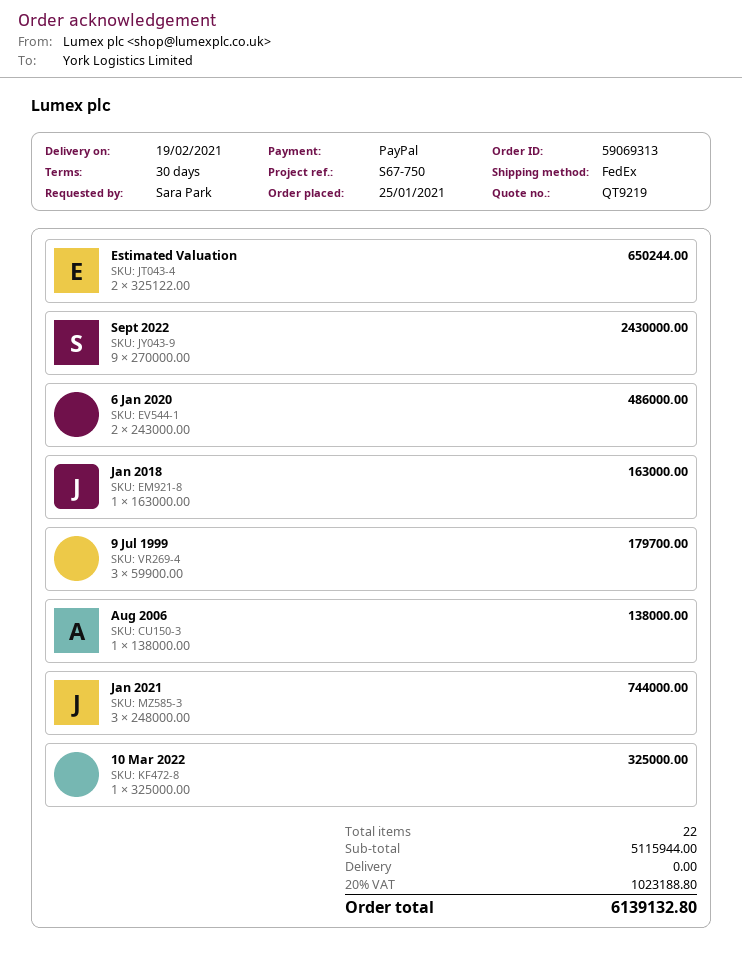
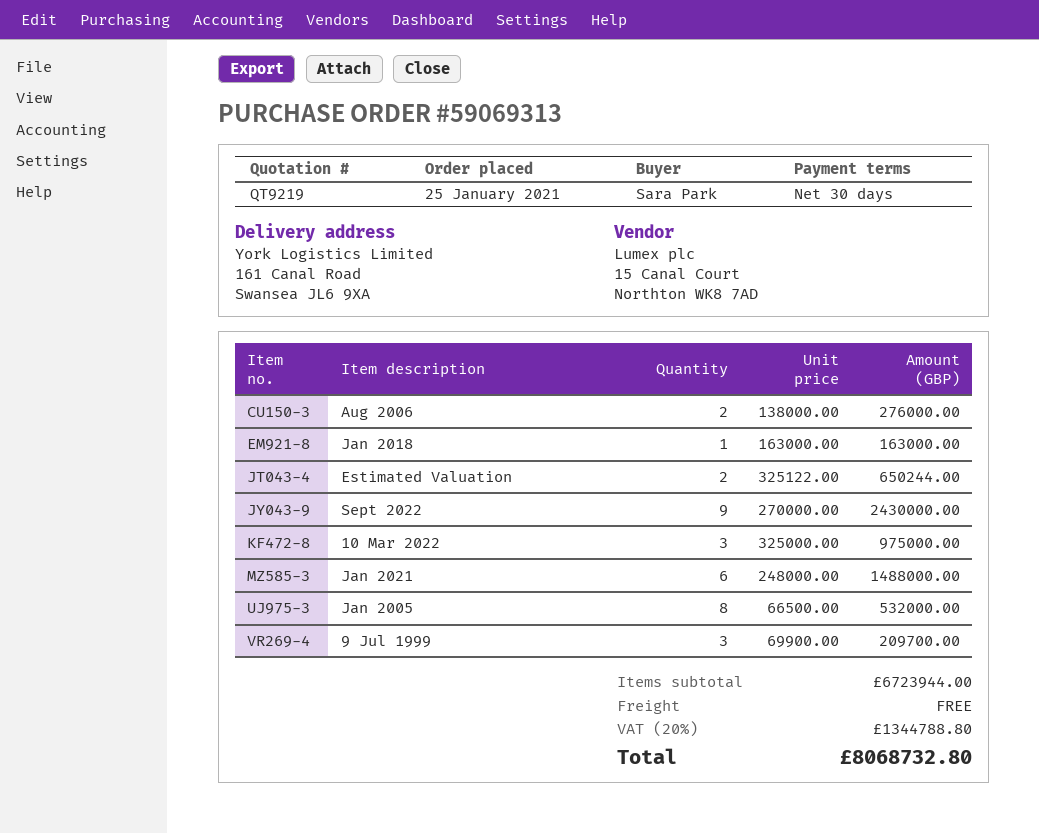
6 Jan 2020: 2 x 243000.00 = 486000.00 -> none
9 Jul 1999: 3 x 59900.00 = 179700.00 -> 3 x 69900.00 = 209700.00
Aug 2006: 1 x 138000.00 = 138000.00 -> 2 x 138000.00 = 276000.00
Jan 2021: 3 x 248000.00 = 744000.00 -> 6 x 248000.00 = 1488000.00
10 Mar 2022: 1 x 325000.00 = 325000.00 -> 3 x 325000.00 = 975000.00
Jan 2005: none -> 8 x 66500.00 = 532000.00
subtotal: 5115944.00 -> 6723944.00
tax: 20% = 1023188.80 -> 20% = 1344788.80
total: 6139132.80 -> 8068732.80

